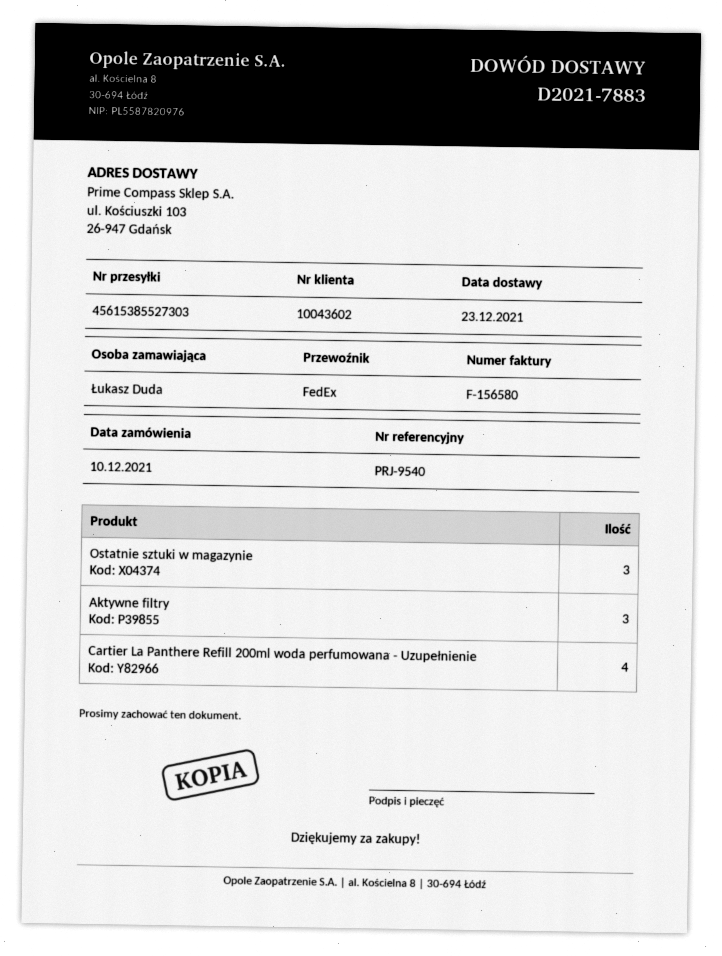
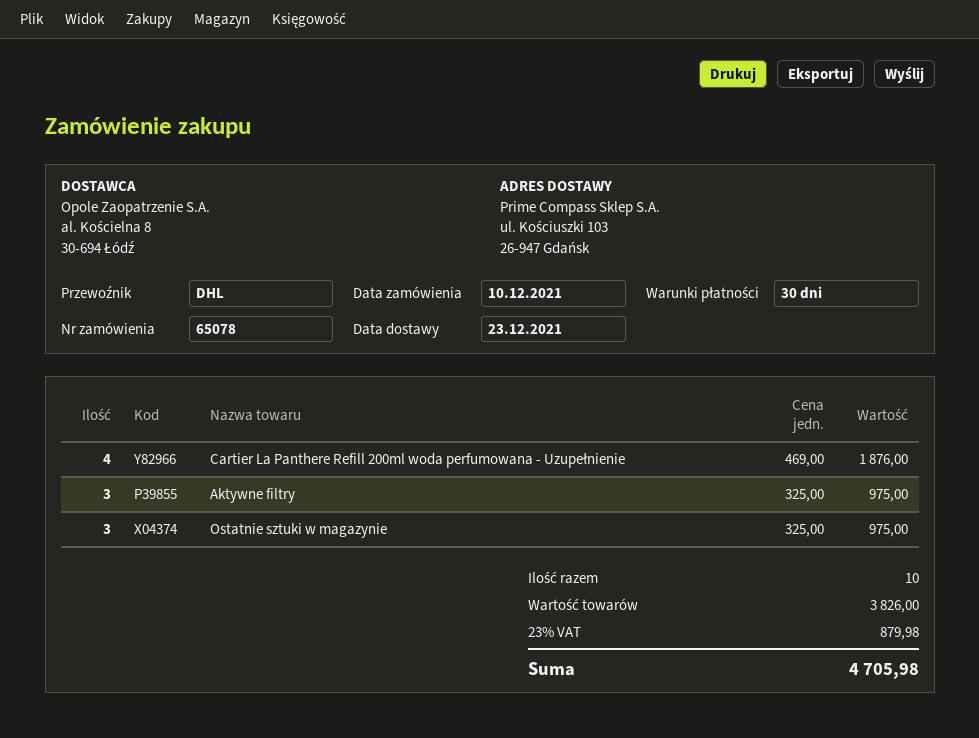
shipping method: FedEx -> DHL

